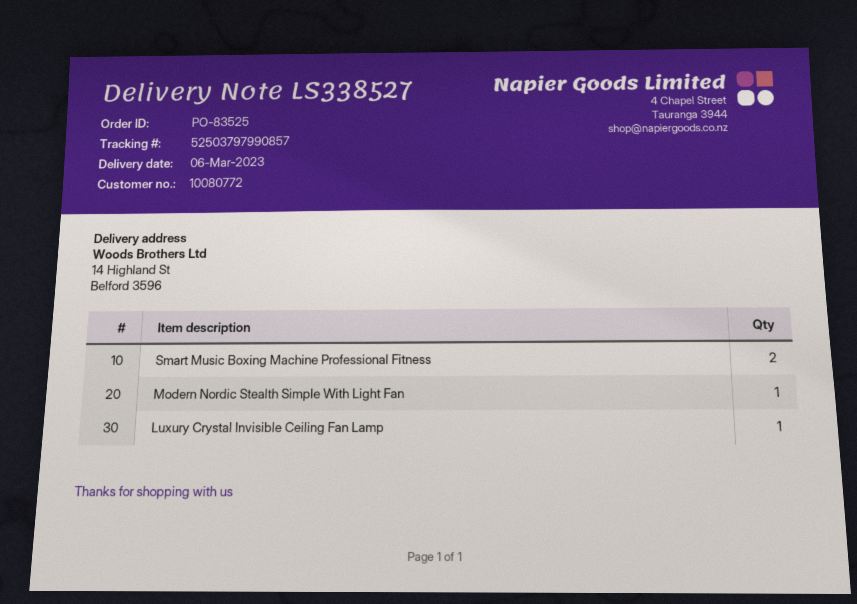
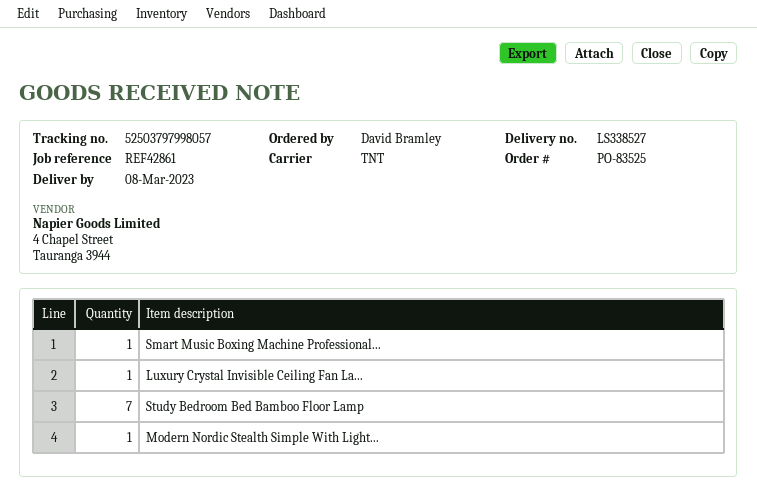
delivery date: 2023-03-06 -> 2023-03-08
tracking number: 52503797990857 -> 52503797998057
Smart Music Boxing Machine Professional Fitness: 2 -> 1
Study Bedroom Bed Bamboo Floor Lamp: none -> 7

